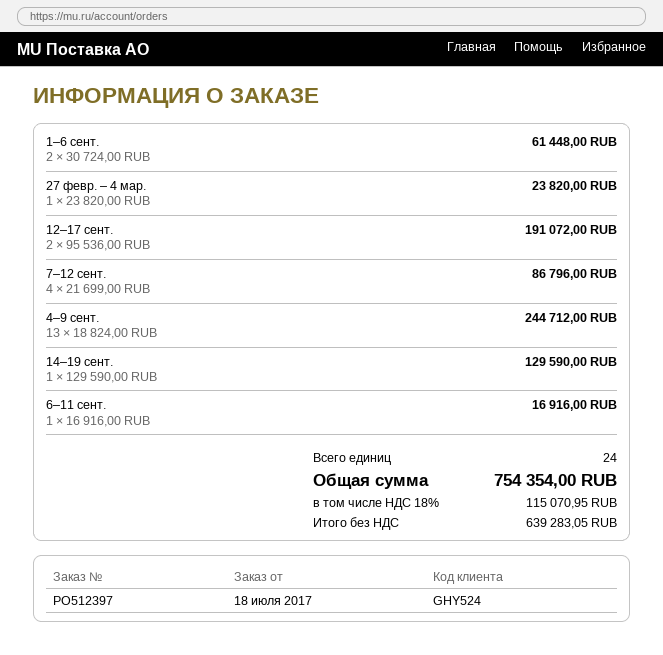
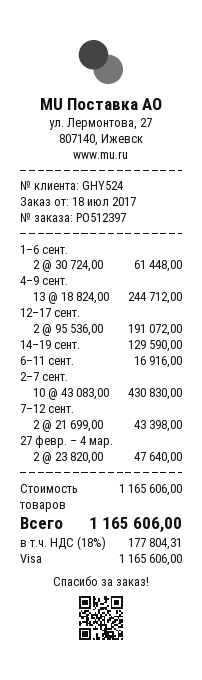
27 февр. – 4 мар.: 1 x 23820.00 = 23820.00 -> 2 x 23820.00 = 47640.00
7–12 сент.: 4 x 21699.00 = 86796.00 -> 2 x 21699.00 = 43398.00
2–7 сент.: none -> 10 x 43083.00 = 430830.00
tax: 18% = 115070.95 -> 18% = 177804.31
total: 754354.00 -> 1165606.00

